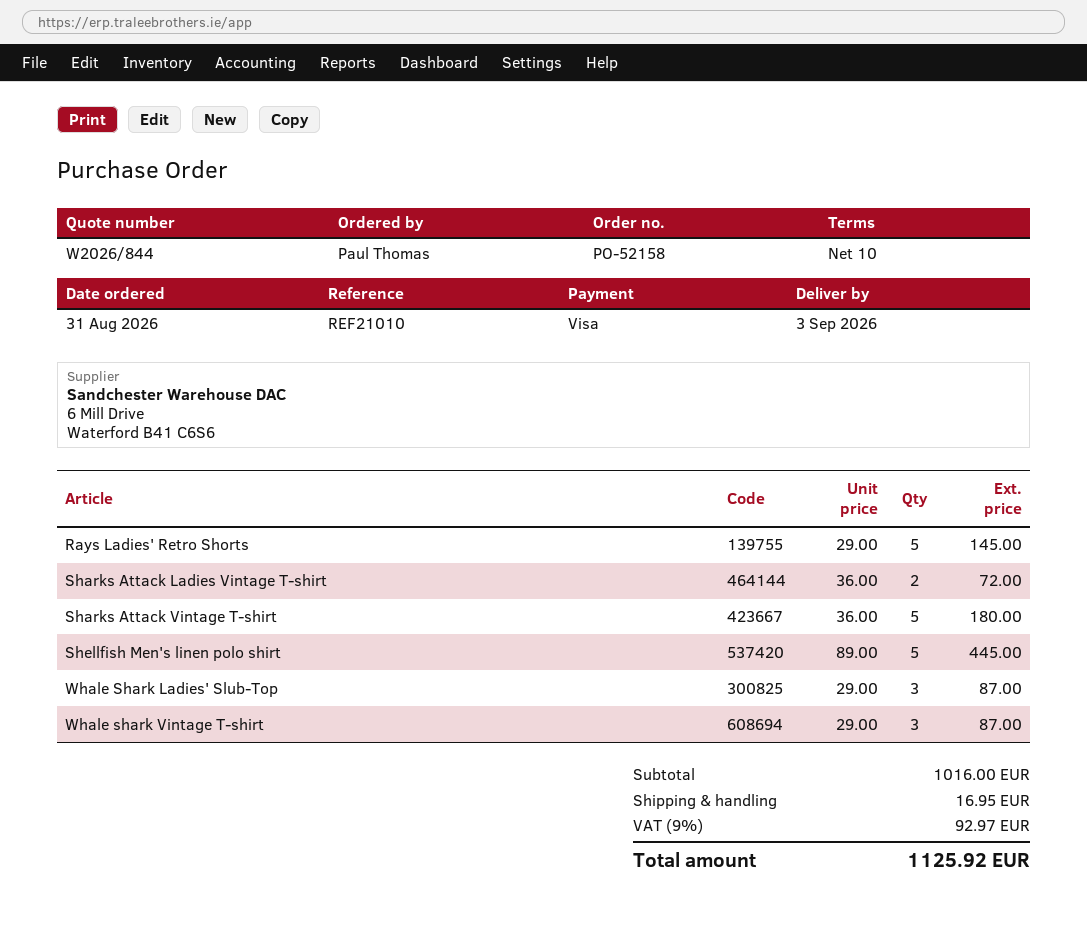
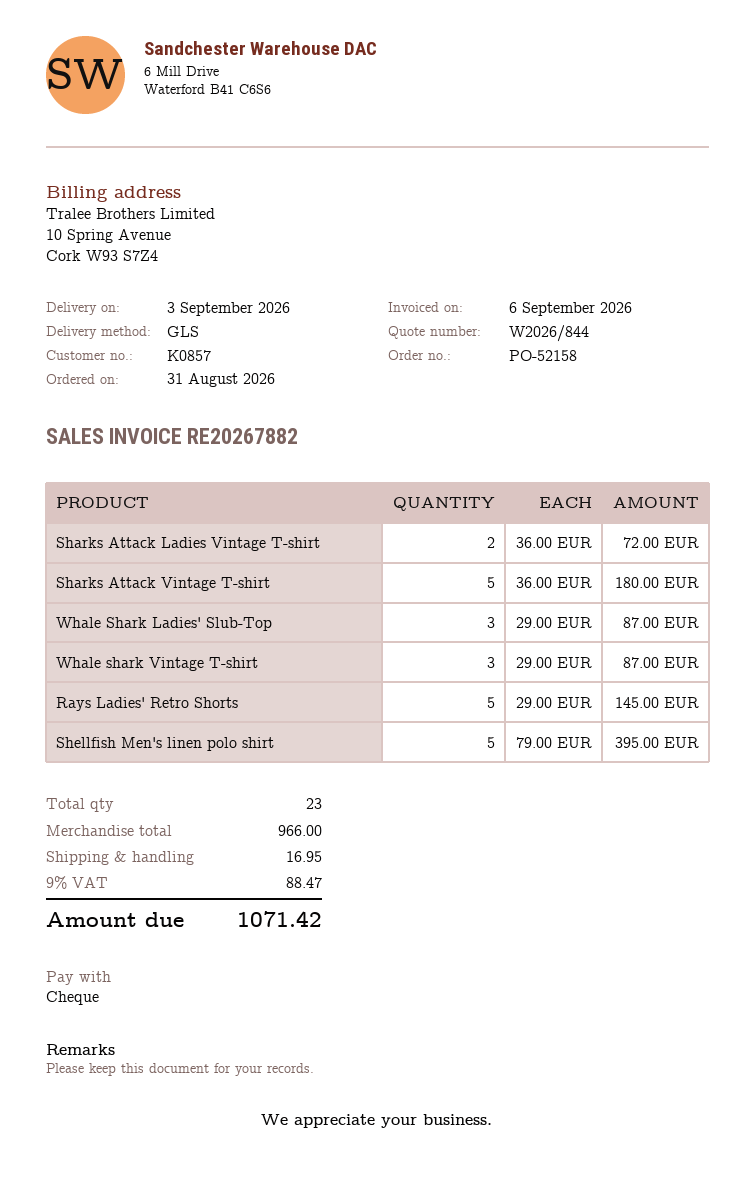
payment method: Visa -> cheque
Shellfish Men's linen polo shirt: 5 x 89.00 = 445.00 -> 5 x 79.00 = 395.00
subtotal: 1016.00 -> 966.00
tax: 9% = 92.97 -> 9% = 88.47
total: 1125.92 -> 1071.42

